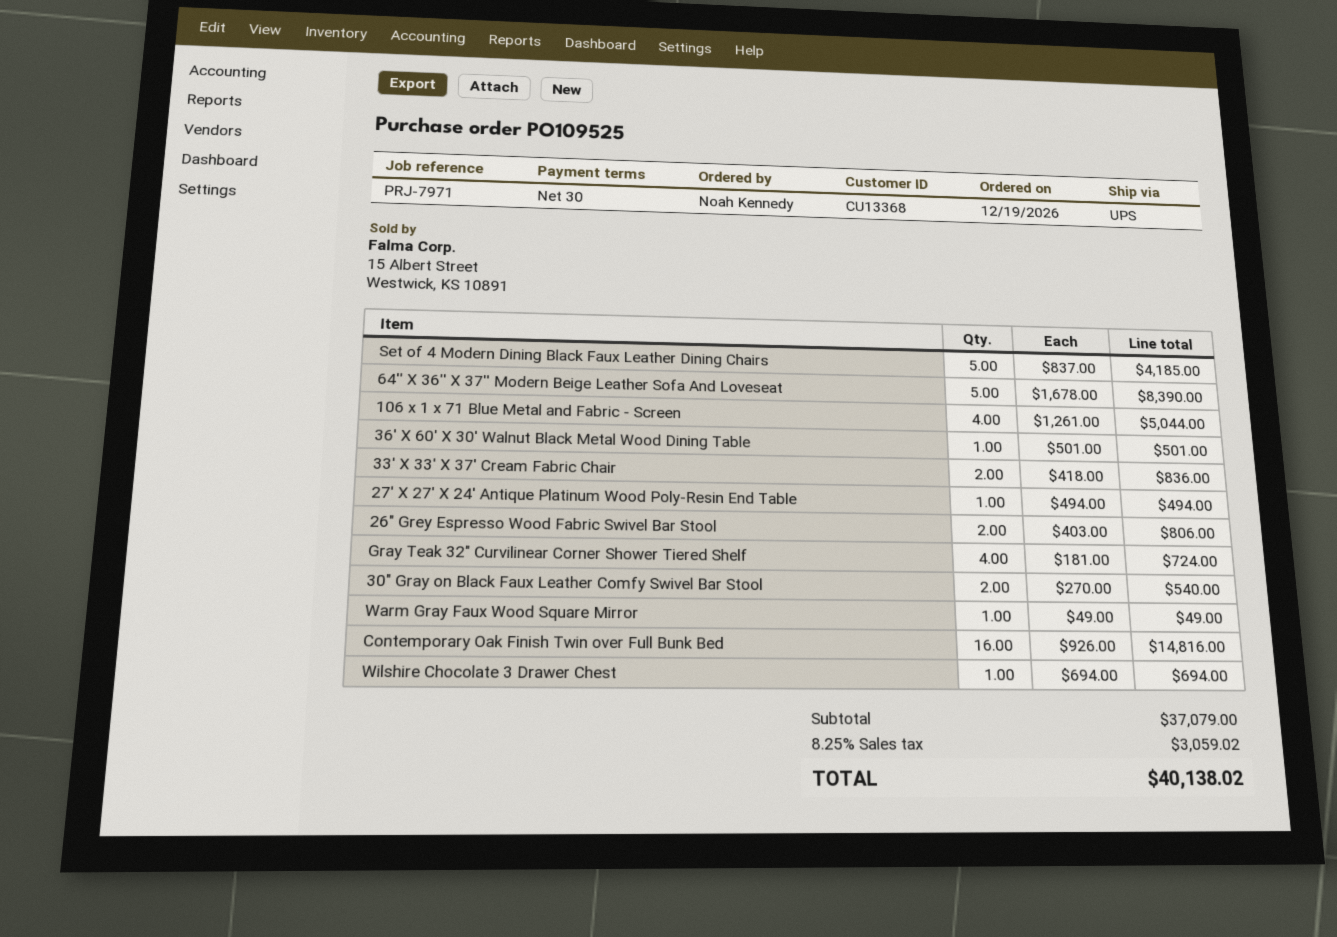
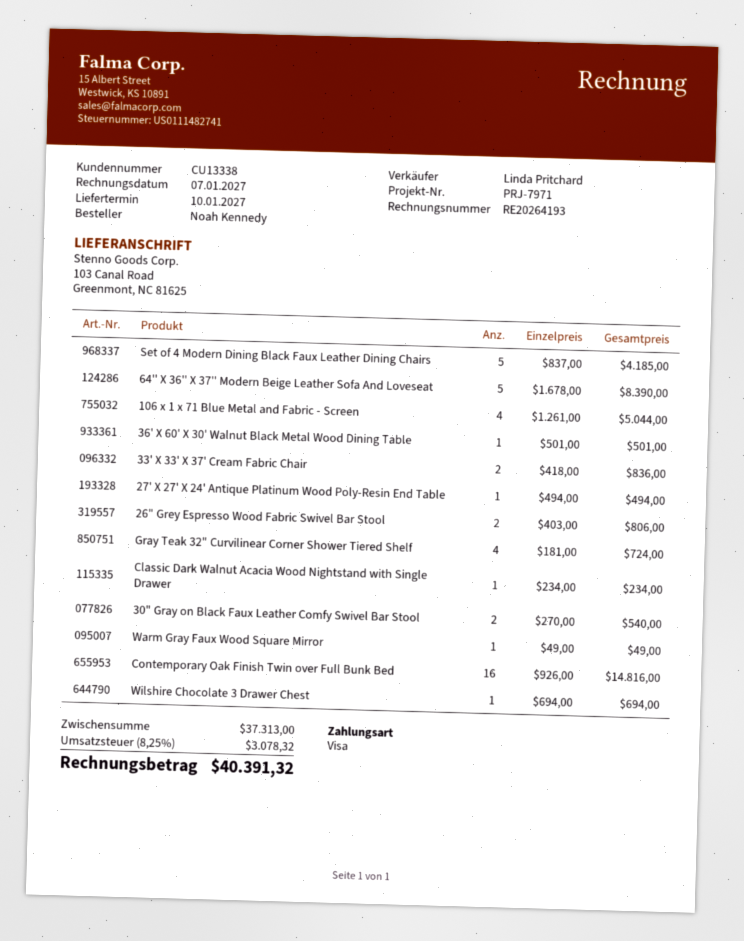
customer number: CU13368 -> CU13338
Classic Dark Walnut Acacia Wood Nightstand with Single Drawer: none -> 1 x 234.00 = 234.00
subtotal: 37079.00 -> 37313.00
tax: 8.25% = 3059.02 -> 8.25% = 3078.32
total: 40138.02 -> 40391.32

